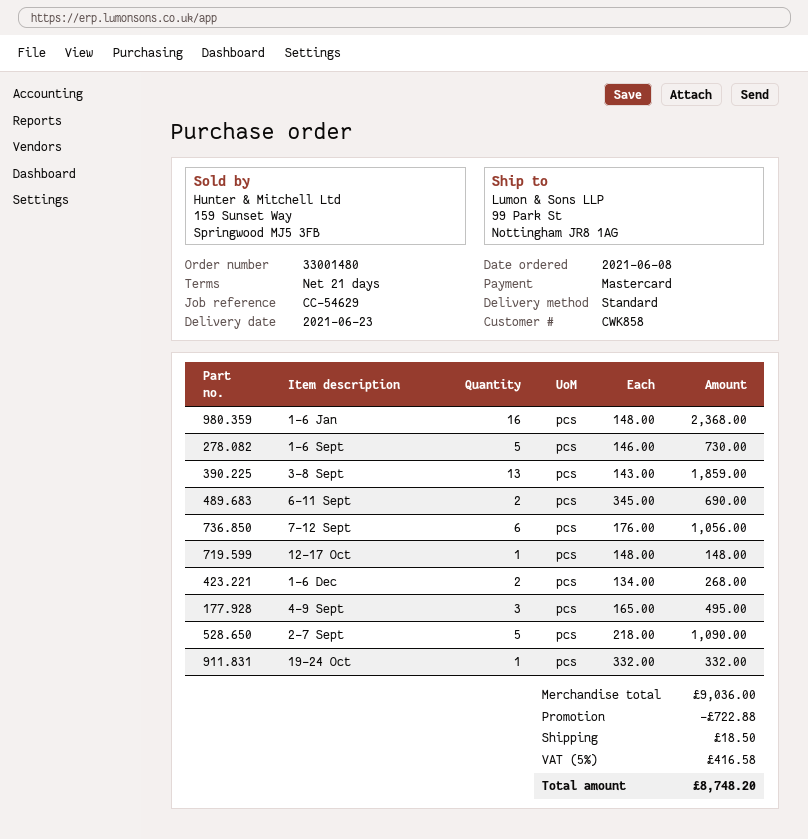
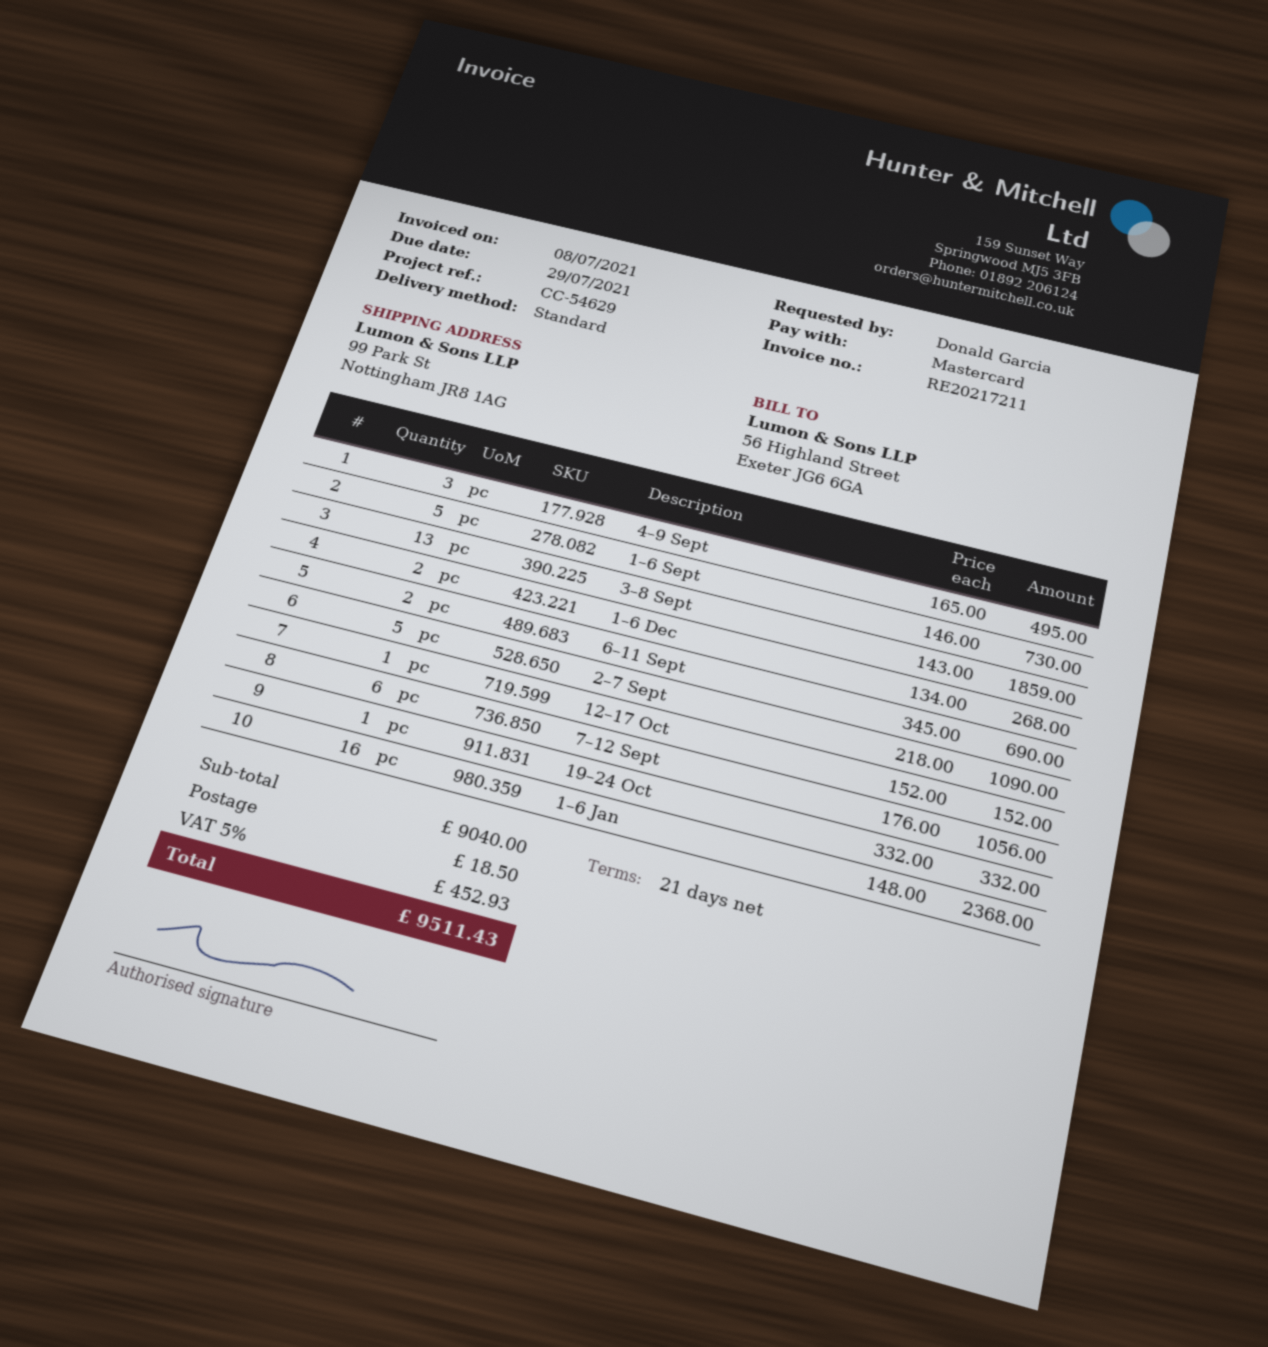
12–17 Oct: 1 x 148.00 = 148.00 -> 1 x 152.00 = 152.00
subtotal: 9036.00 -> 9040.00
discount: 722.88 -> none
tax: 5% = 416.58 -> 5% = 452.93
total: 8748.20 -> 9511.43

